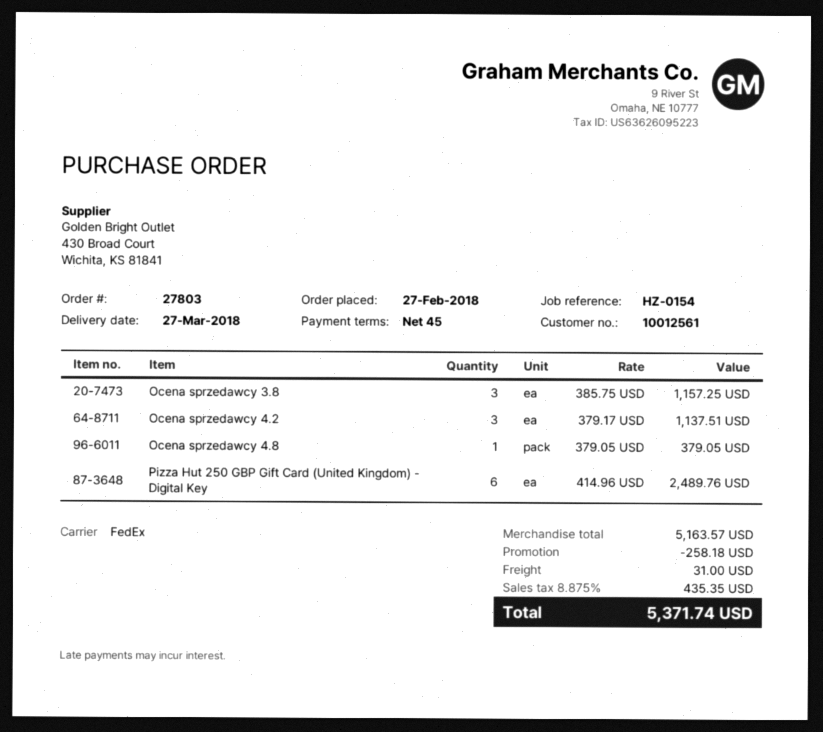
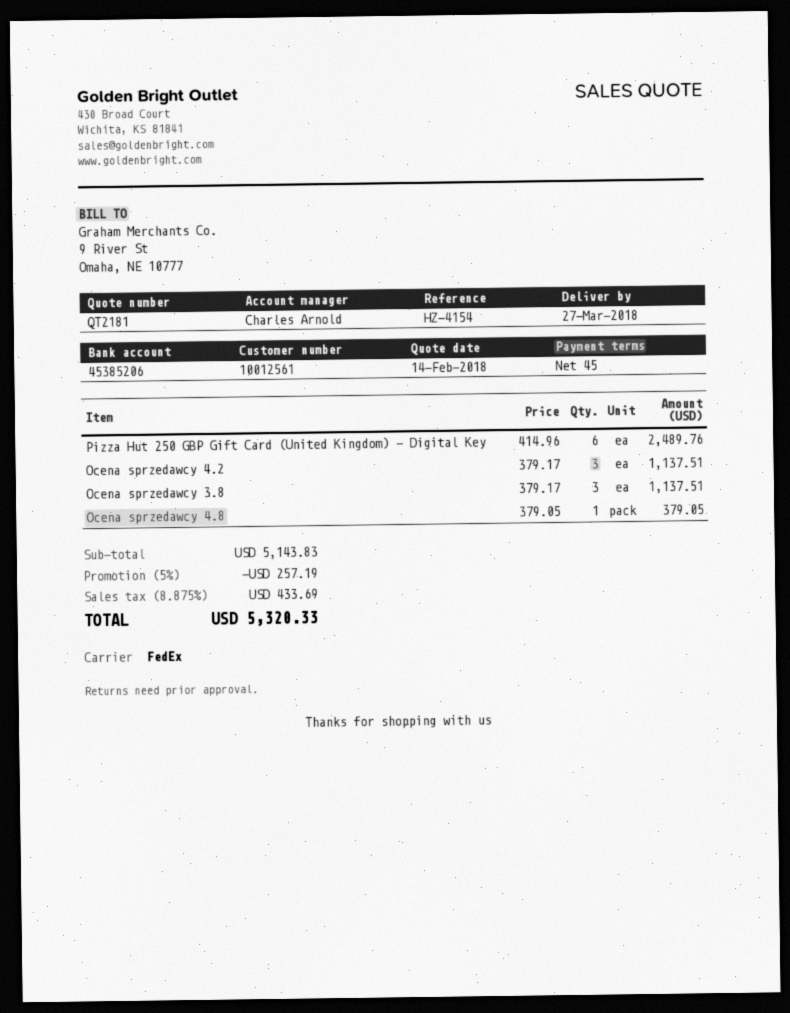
reference: HZ-0154 -> HZ-4154
Ocena sprzedawcy 3.8: 3 x 385.75 = 1157.25 -> 3 x 379.17 = 1137.51
subtotal: 5163.57 -> 5143.83
discount: 258.18 -> 257.19
shipping: 31.00 -> none
tax: 8.875% = 435.35 -> 8.875% = 433.69
total: 5371.74 -> 5320.33

